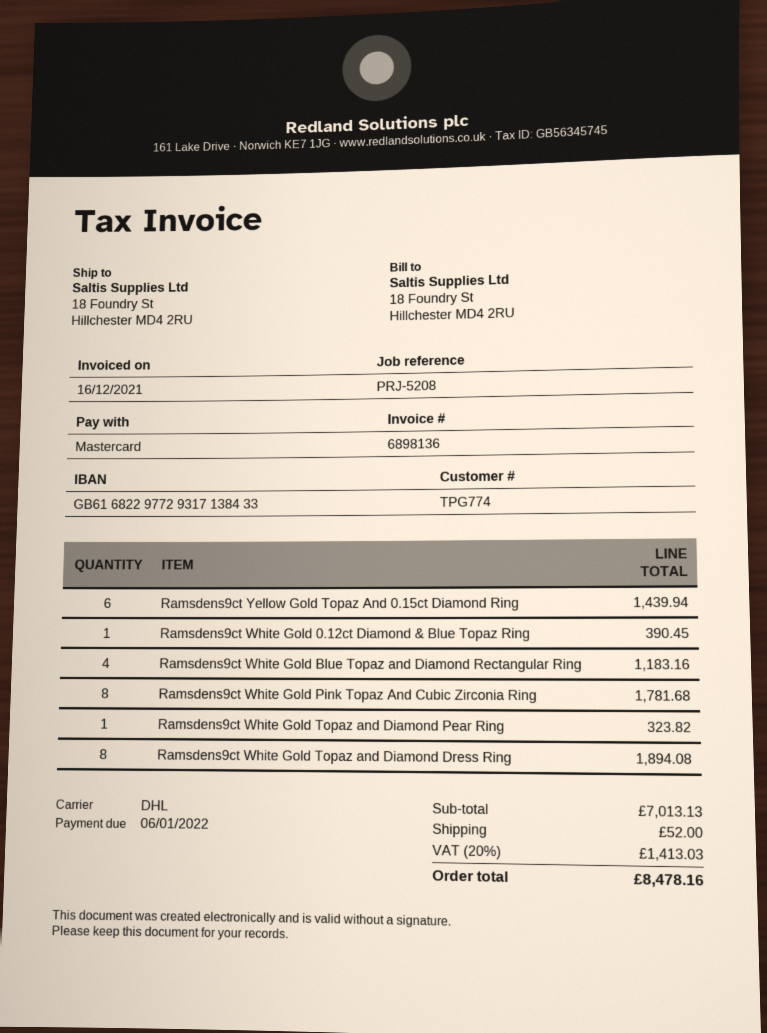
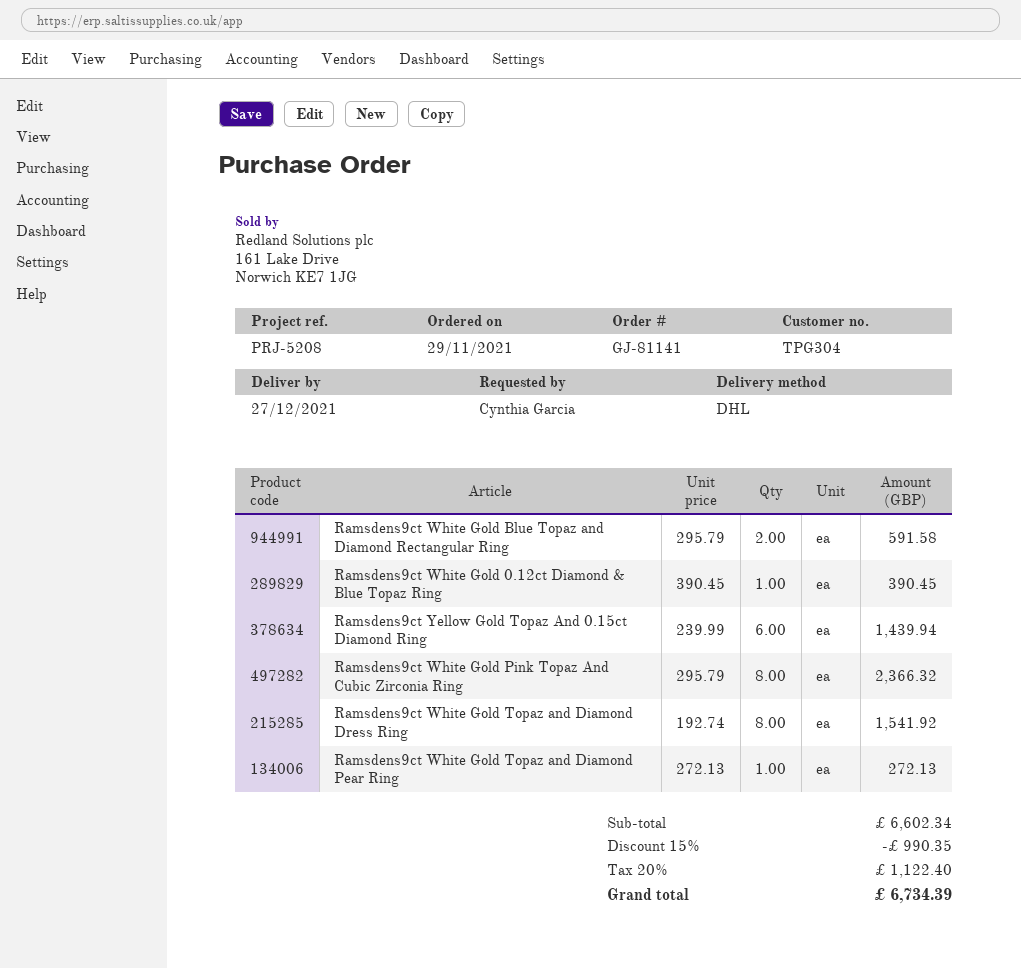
customer number: TPG774 -> TPG304
Ramsdens9ct White Gold Blue Topaz and Diamond Rectangular Ring: 4 for 1183.16 -> 2 for 591.58
Ramsdens9ct White Gold Pink Topaz And Cubic Zirconia Ring: 8 for 1781.68 -> 8 for 2366.32
Ramsdens9ct White Gold Topaz and Diamond Pear Ring: 1 for 323.82 -> 1 for 272.13
Ramsdens9ct White Gold Topaz and Diamond Dress Ring: 8 for 1894.08 -> 8 for 1541.92
subtotal: 7013.13 -> 6602.34
discount: none -> 15% = 990.35
shipping: 52.00 -> none
tax: 20% = 1413.03 -> 20% = 1122.40
total: 8478.16 -> 6734.39

